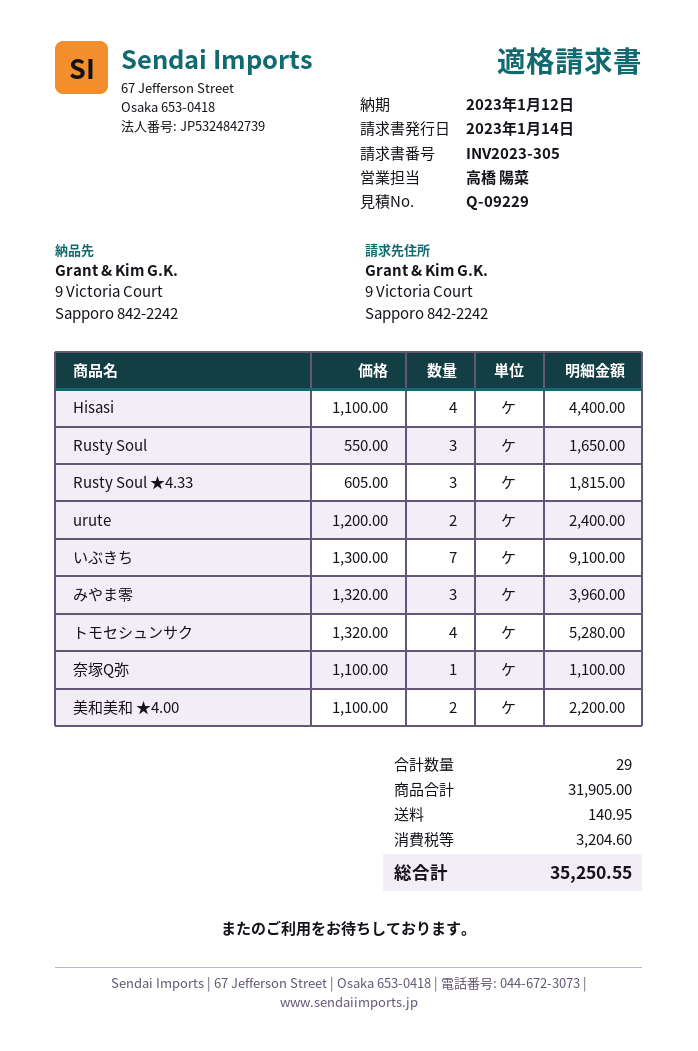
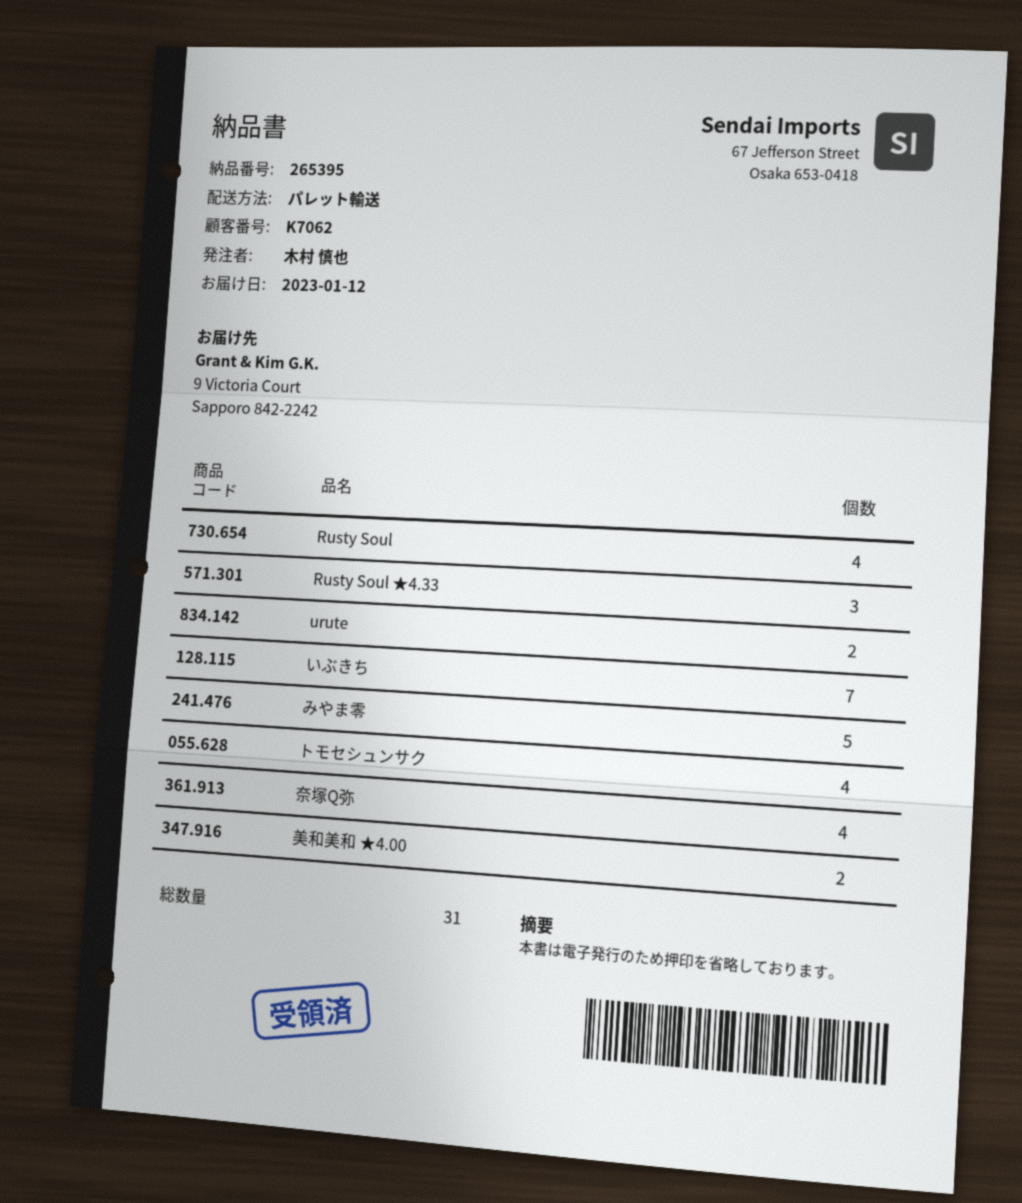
Hisasi: 4 -> none
Rusty Soul: 3 -> 4
みやま零: 3 -> 5
奈塚Q弥: 1 -> 4
total quantity: 29 -> 31

